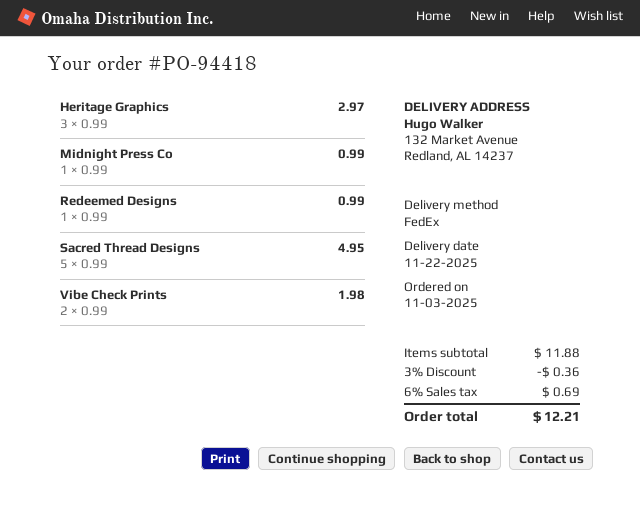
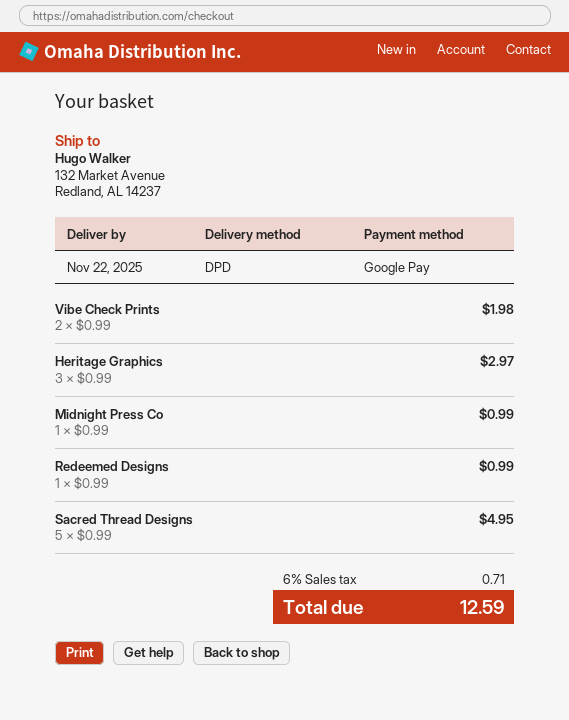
shipping method: FedEx -> DPD
discount: 3% = 0.36 -> none
tax: 6% = 0.69 -> 6% = 0.71
total: 12.21 -> 12.59

